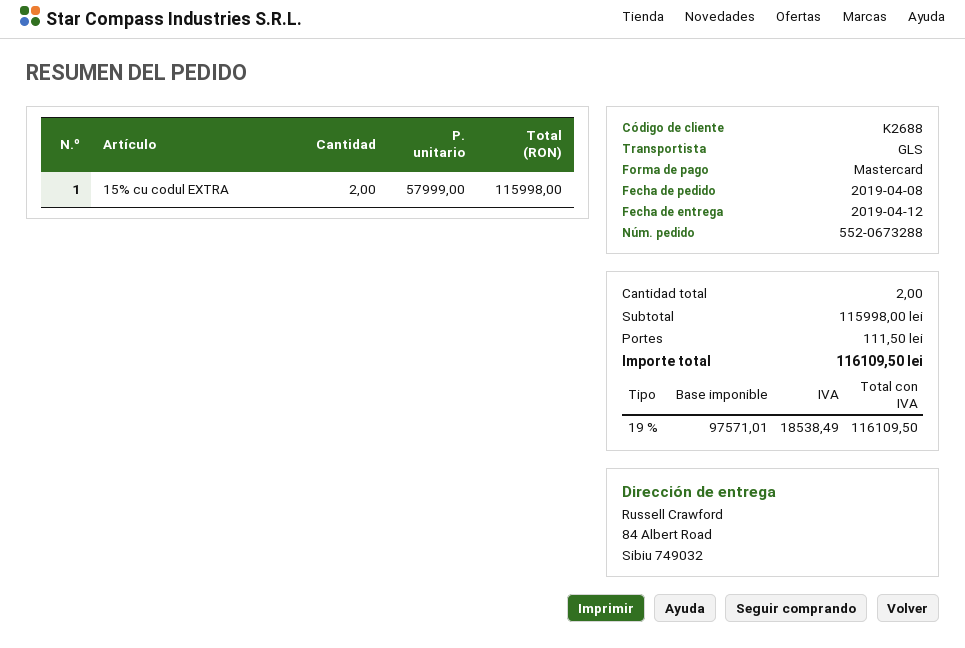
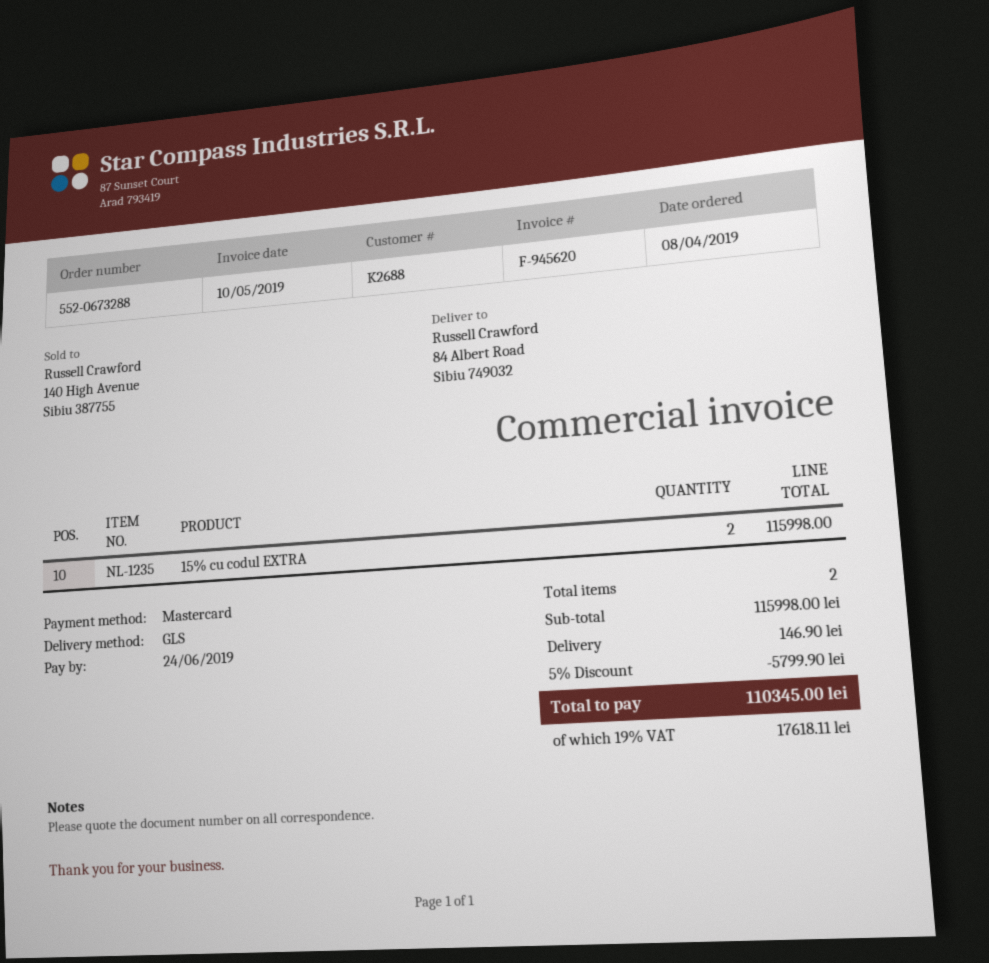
discount: none -> 5% = 5799.90
shipping: 111.50 -> 146.90
tax: 19% = 18538.49 -> 19% = 17618.11
total: 116109.50 -> 110345.00

